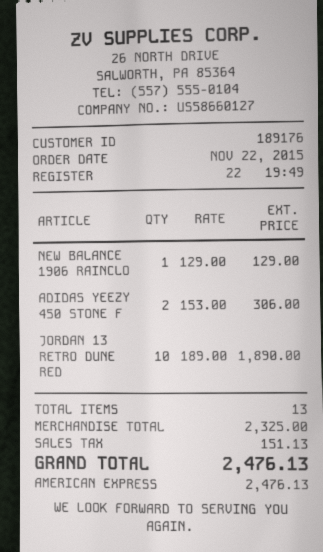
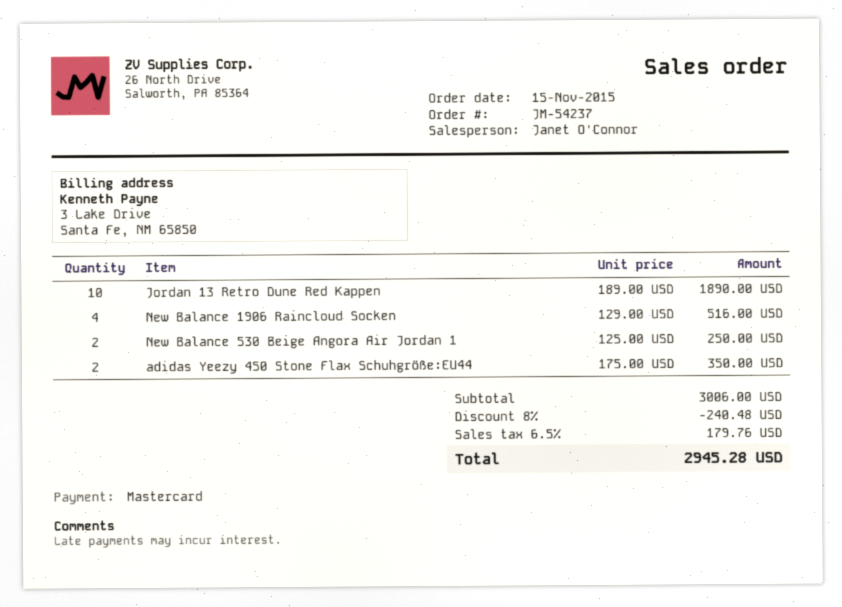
order date: 2015-11-22 -> 2015-11-15
payment method: American Express -> Mastercard
NEW BALANCE 1906 RAINCLO: 1 x 129.00 = 129.00 -> 4 x 129.00 = 516.00
ADIDAS YEEZY 450 STONE F: 2 x 153.00 = 306.00 -> 2 x 175.00 = 350.00
New Balance 530 Beige Angora Air Jordan 1: none -> 2 x 125.00 = 250.00
subtotal: 2325.00 -> 3006.00
discount: none -> 8% = 240.48
tax: 151.13 -> 179.76
total: 2476.13 -> 2945.28

